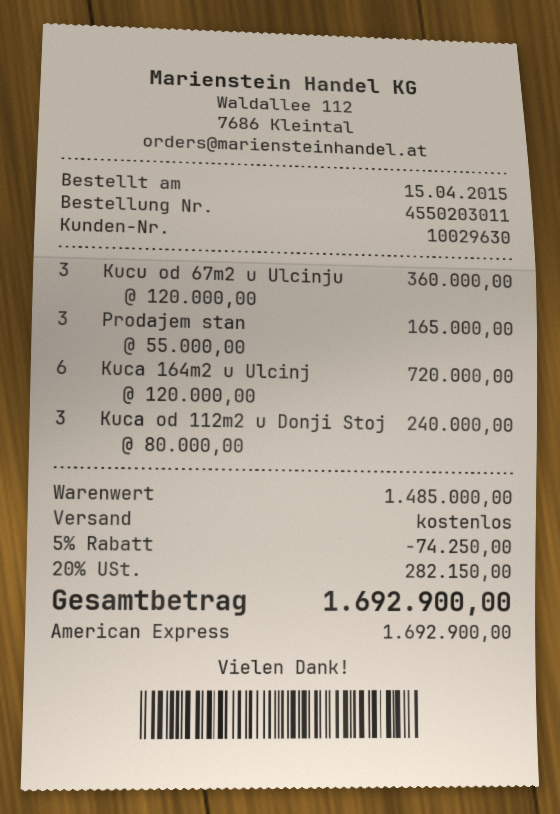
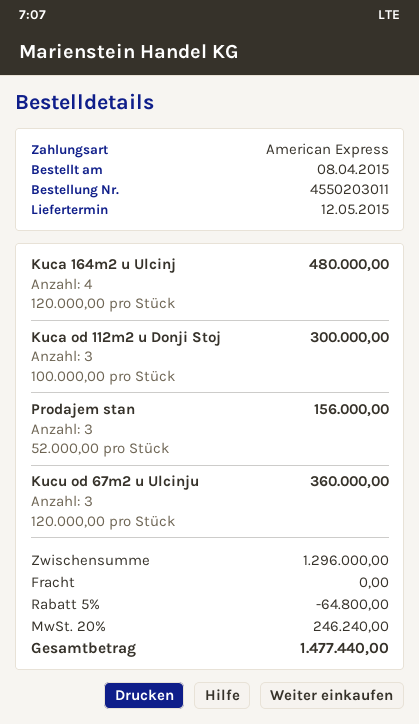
order date: 2015-04-15 -> 2015-04-08
Prodajem stan: 3 x 55000.00 = 165000.00 -> 3 x 52000.00 = 156000.00
Kuca 164m2 u Ulcinj: 6 x 120000.00 = 720000.00 -> 4 x 120000.00 = 480000.00
Kuca od 112m2 u Donji Stoj: 3 x 80000.00 = 240000.00 -> 3 x 100000.00 = 300000.00
subtotal: 1485000.00 -> 1296000.00
discount: 5% = 74250.00 -> 5% = 64800.00
tax: 20% = 282150.00 -> 20% = 246240.00
total: 1692900.00 -> 1477440.00

